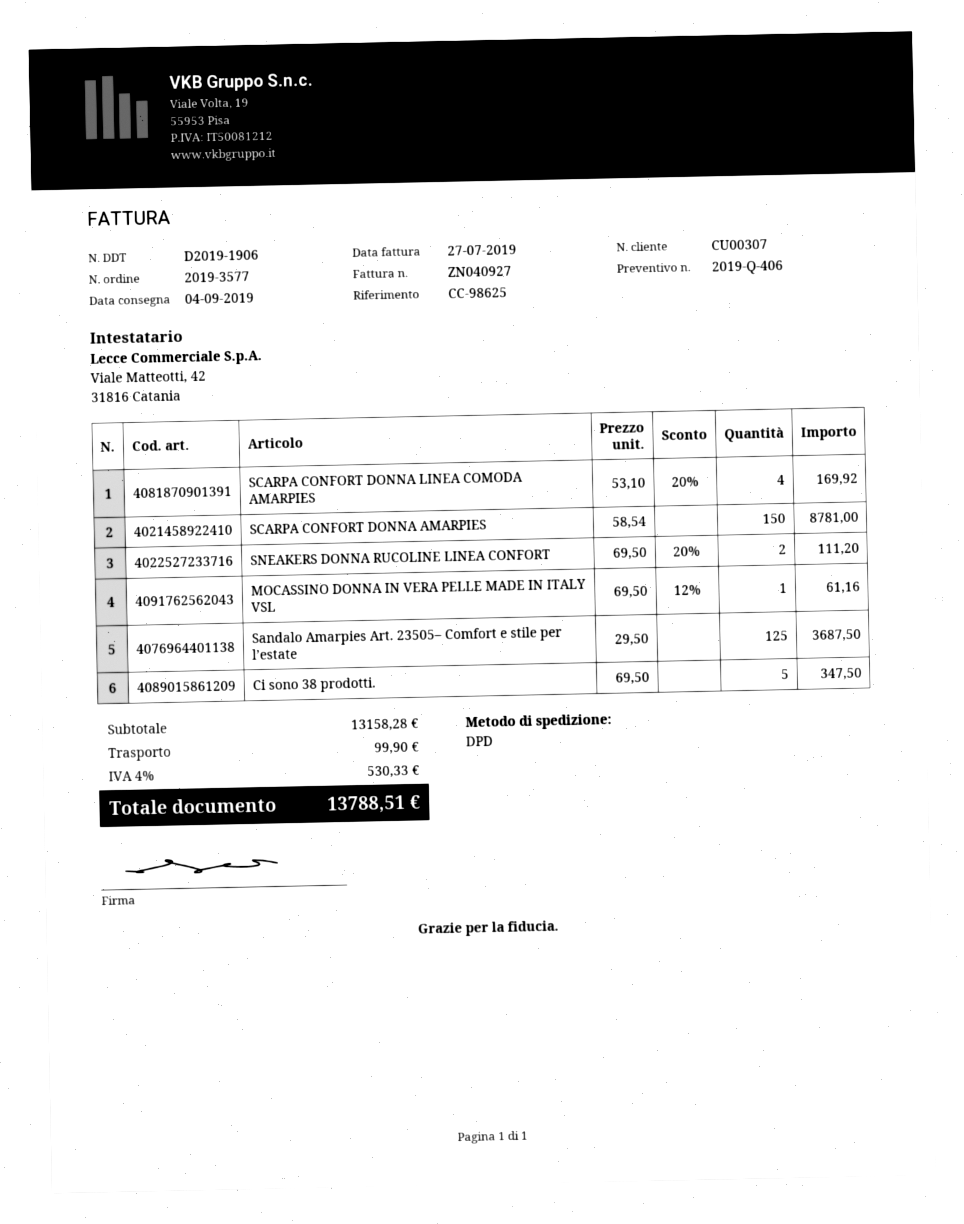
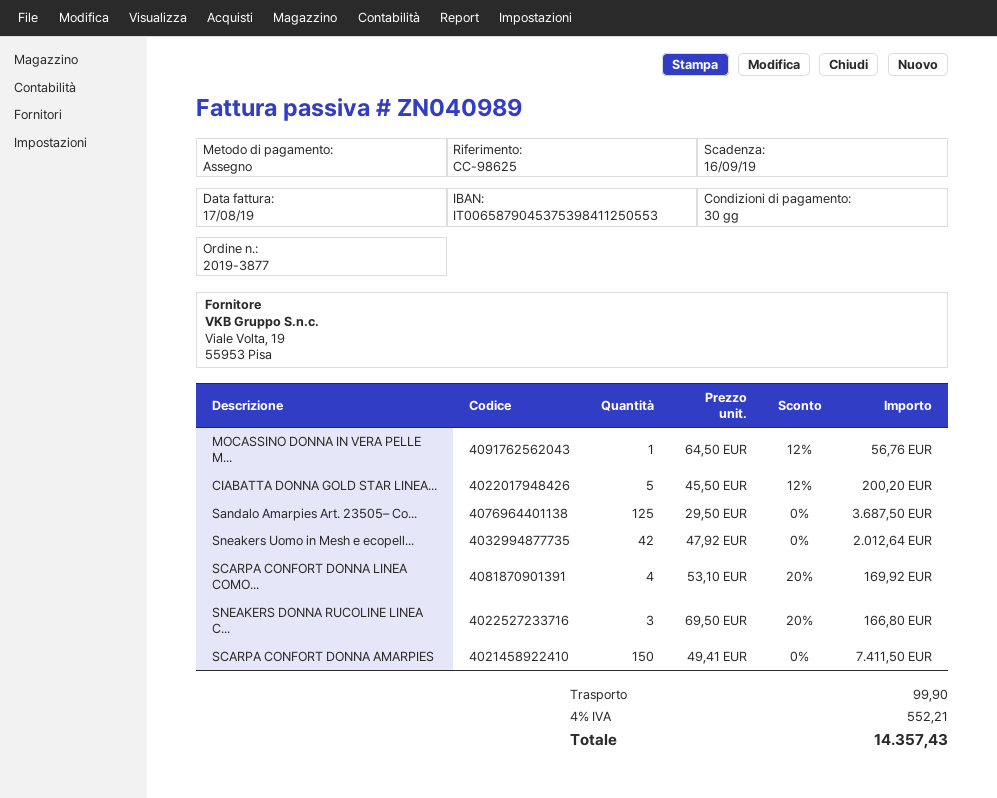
order number: 2019-3577 -> 2019-3877
invoice number: ZN040927 -> ZN040989
invoice date: 2019-07-27 -> 2019-08-17
SCARPA CONFORT DONNA AMARPIES: 150 x 58.54 = 8781.00 -> 150 x 49.41 = 7411.50
SNEAKERS DONNA RUCOLINE LINEA CONFORT: 2 x 69.50 - 20% = 111.20 -> 3 x 69.50 - 20% = 166.80
MOCASSINO DONNA IN VERA PELLE MADE IN ITALY VSL: 1 x 69.50 - 12% = 61.16 -> 1 x 64.50 - 12% = 56.76
Ci sono 38 prodotti.: 5 x 69.50 = 347.50 -> none
CIABATTA DONNA GOLD STAR LINEA...: none -> 5 x 45.50 - 12% = 200.20
Sneakers Uomo in Mesh e ecopell...: none -> 42 x 47.92 = 2012.64
tax: 4% = 530.33 -> 4% = 552.21
total: 13788.51 -> 14357.43

